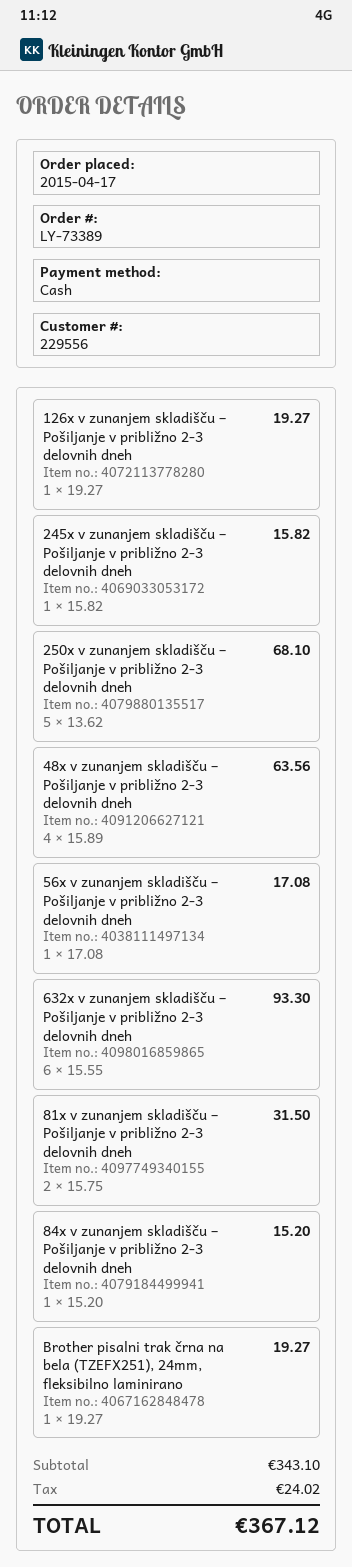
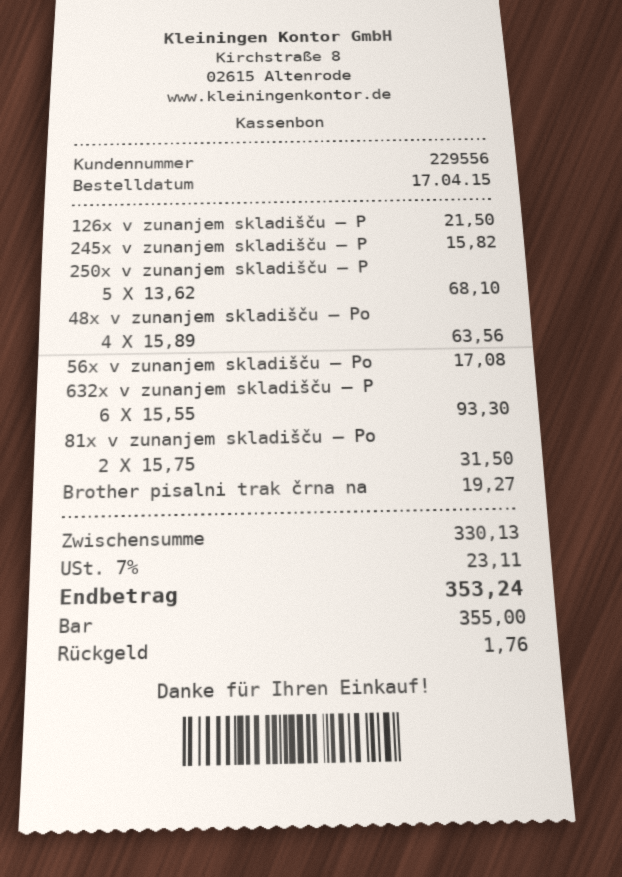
126x v zunanjem skladišču – Pošiljanje v približno 2-3 delovnih dneh: 1 x 19.27 = 19.27 -> 1 x 21.50 = 21.50
84x v zunanjem skladišču – Pošiljanje v približno 2-3 delovnih dneh: 1 x 15.20 = 15.20 -> none
subtotal: 343.10 -> 330.13
tax: 24.02 -> 23.11
total: 367.12 -> 353.24

